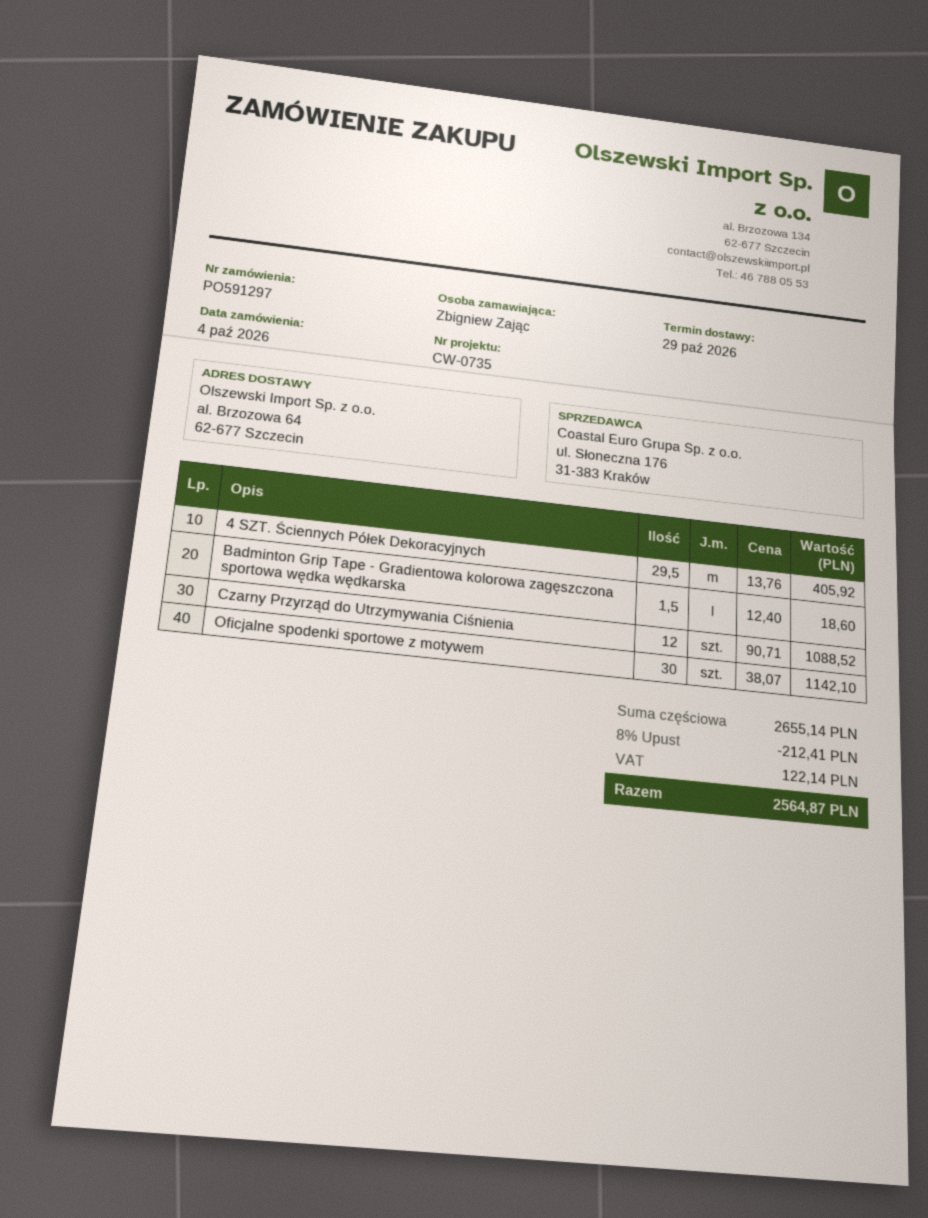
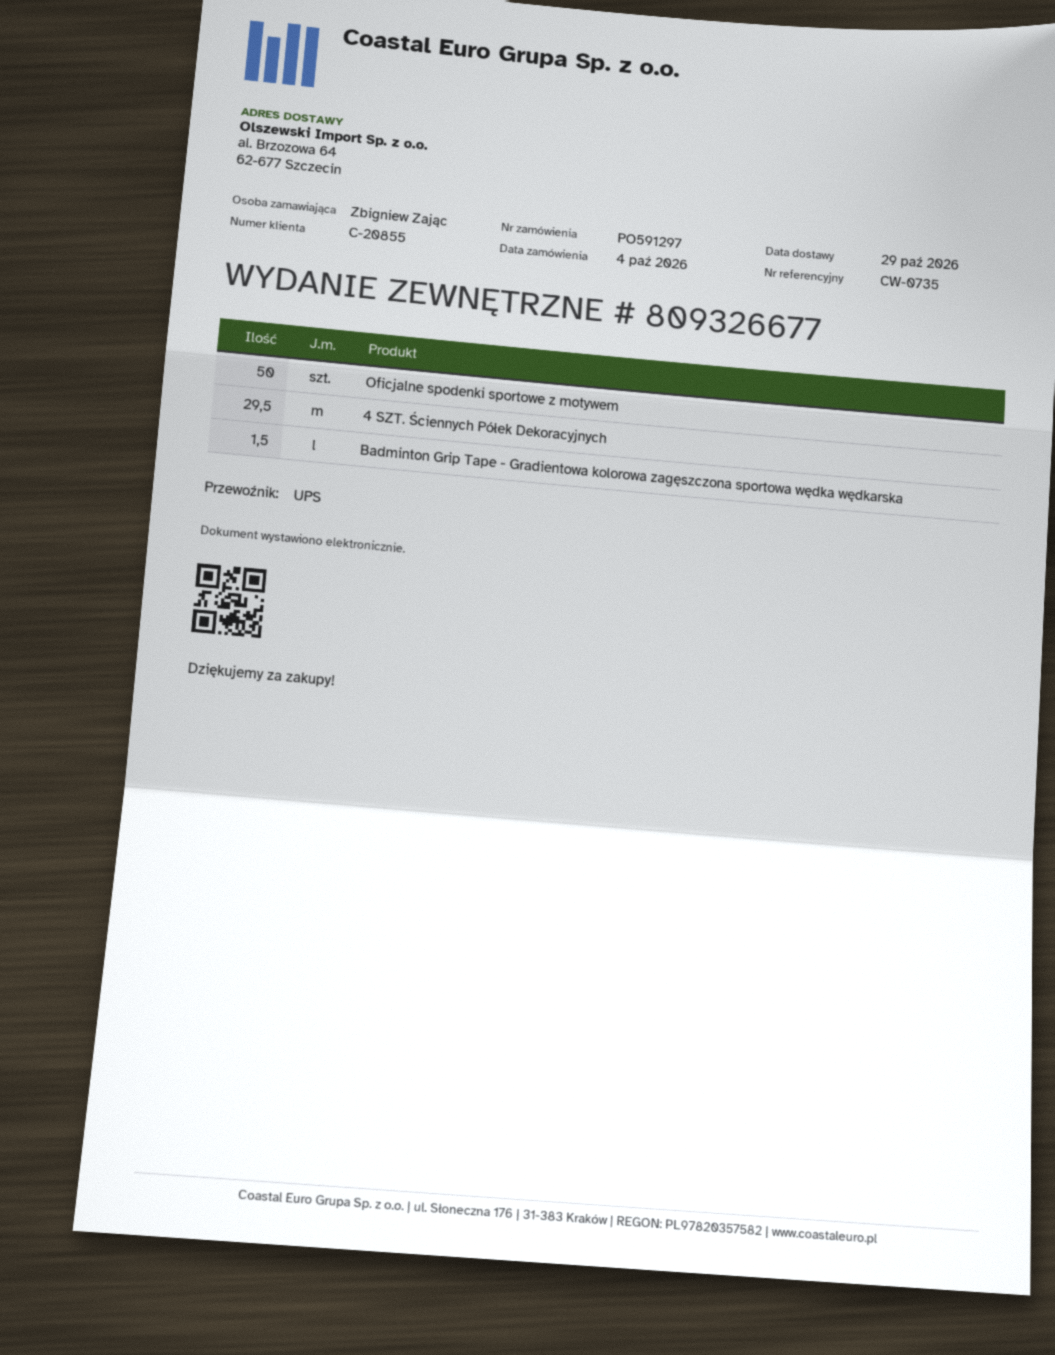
Czarny Przyrząd do Utrzymywania Ciśnienia: 12 -> none
Oficjalne spodenki sportowe z motywem: 30 -> 50

